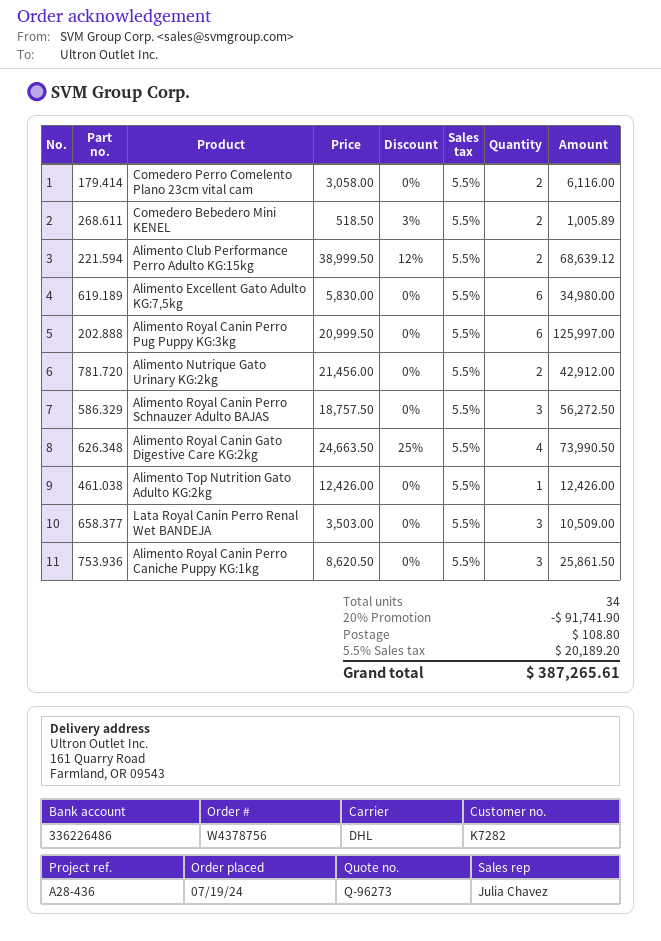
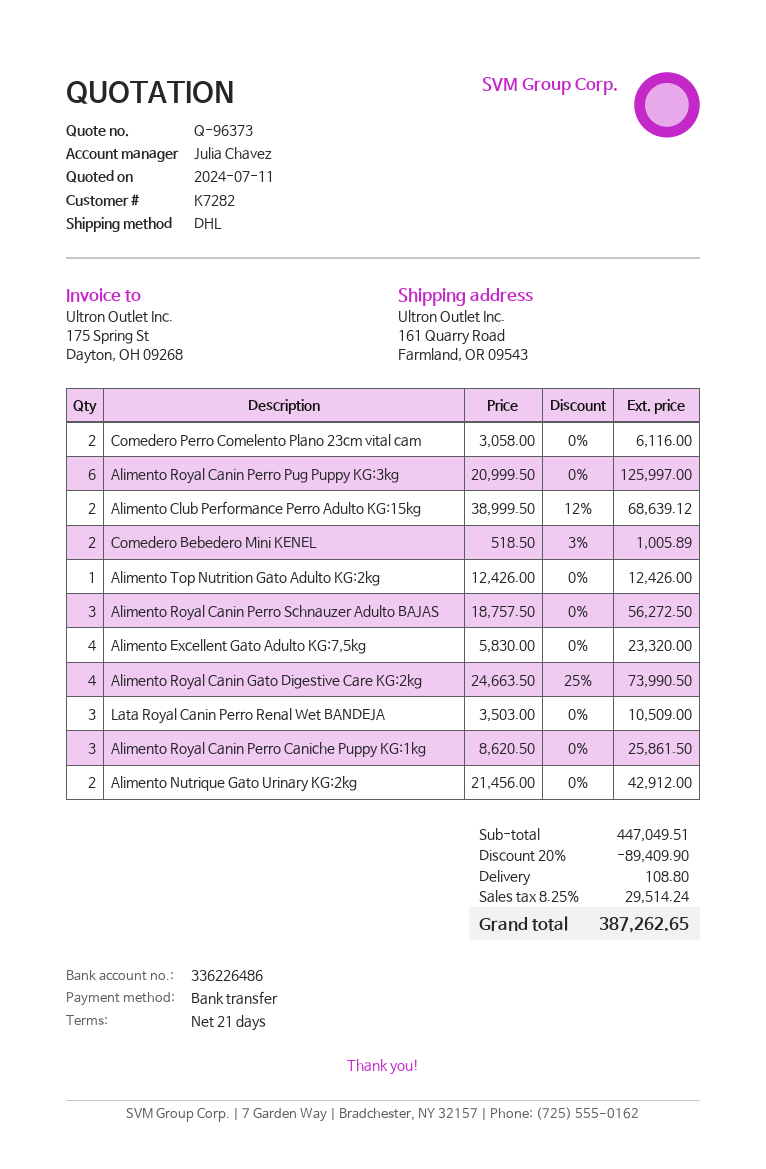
quote number: Q-96273 -> Q-96373
Alimento Excellent Gato Adulto KG:7,5kg: 6 x 5830.00 = 34980.00 -> 4 x 5830.00 = 23320.00
discount: 20% = 91741.90 -> 20% = 89409.90
tax: 5.5% = 20189.20 -> 8.25% = 29514.24
total: 387265.61 -> 387262.65

